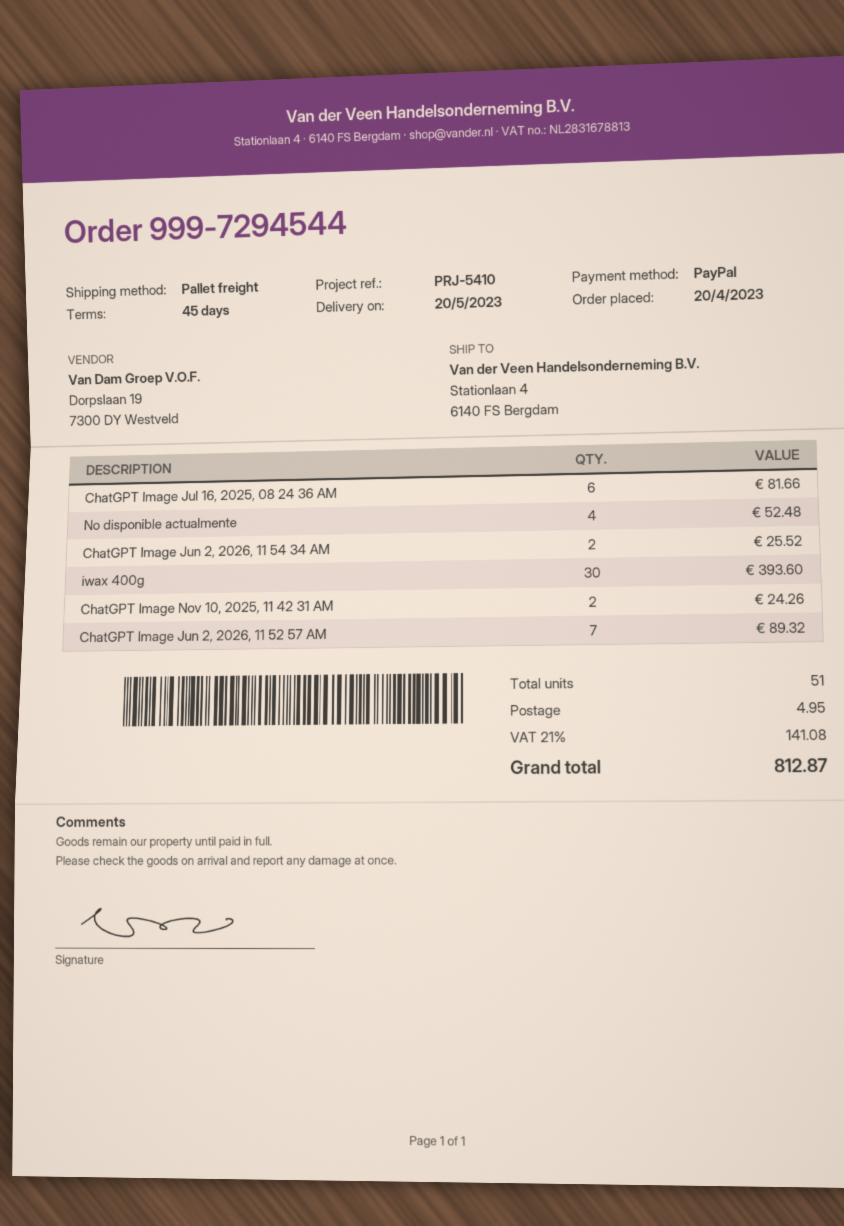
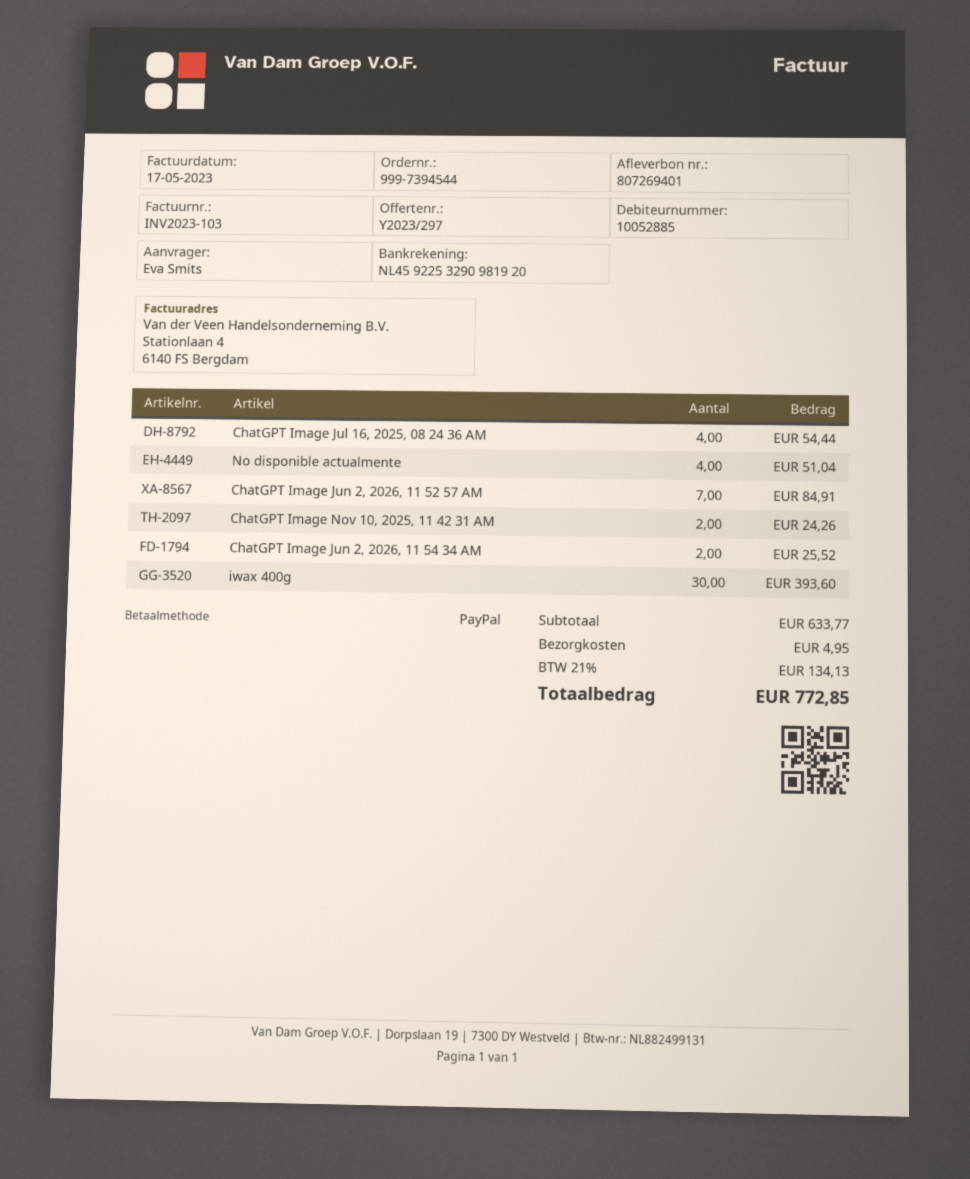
order number: 999-7294544 -> 999-7394544
ChatGPT Image Jul 16, 2025, 08 24 36 AM: 6 for 81.66 -> 4 for 54.44
No disponible actualmente: 4 for 52.48 -> 4 for 51.04
ChatGPT Image Jun 2, 2026, 11 52 57 AM: 7 for 89.32 -> 7 for 84.91
tax: 21% = 141.08 -> 21% = 134.13
total: 812.87 -> 772.85

